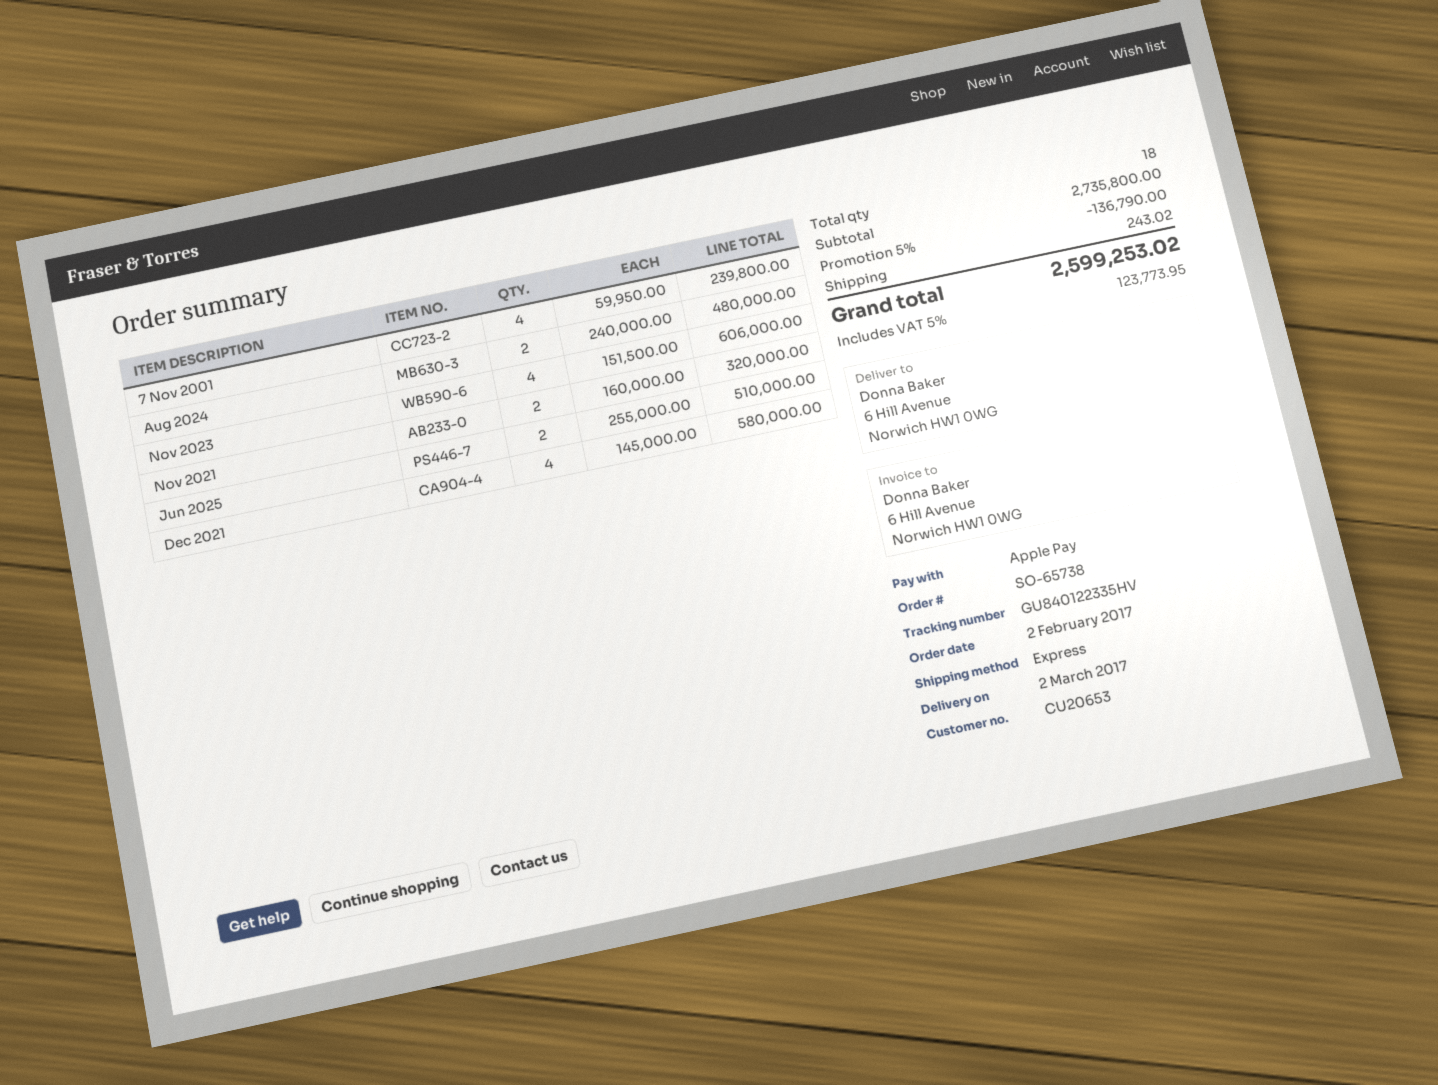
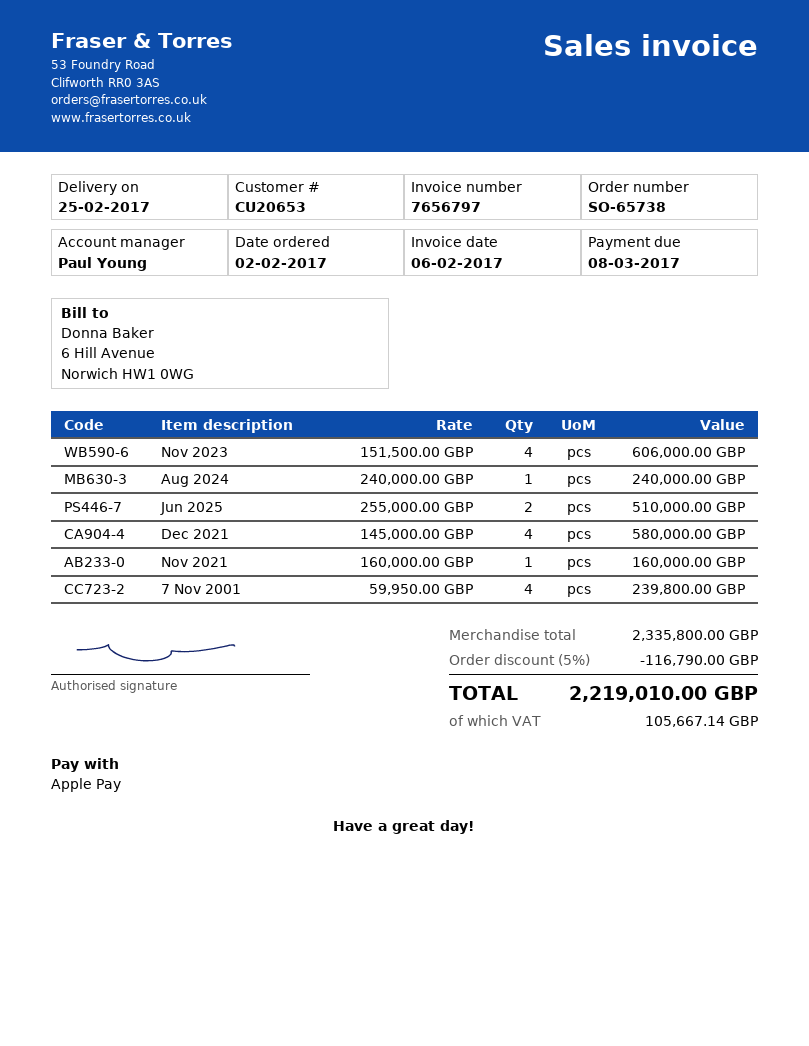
delivery date: 2017-03-02 -> 2017-02-25
Aug 2024: 2 x 240000.00 = 480000.00 -> 1 x 240000.00 = 240000.00
Nov 2021: 2 x 160000.00 = 320000.00 -> 1 x 160000.00 = 160000.00
subtotal: 2735800.00 -> 2335800.00
discount: 5% = 136790.00 -> 5% = 116790.00
shipping: 243.02 -> none
tax: 123773.95 -> 105667.14
total: 2599253.02 -> 2219010.00

